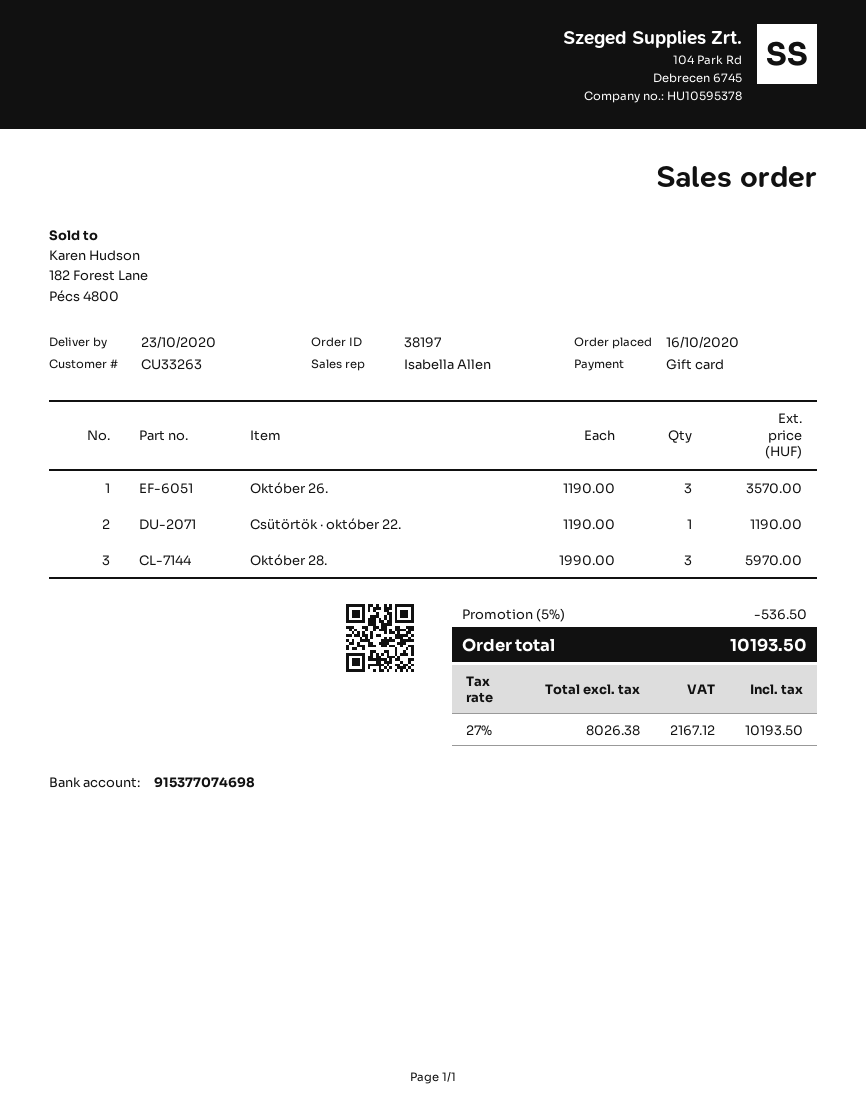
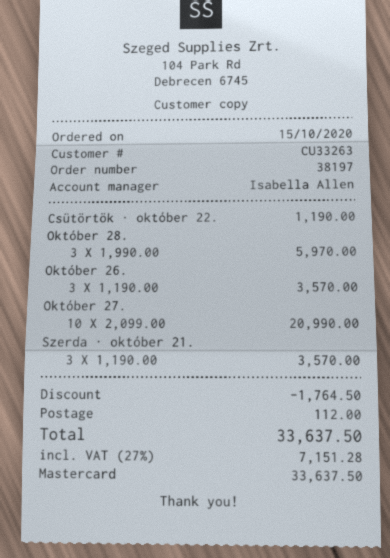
order date: 2020-10-16 -> 2020-10-15
payment method: gift card -> Mastercard
Október 27.: none -> 10 x 2099.00 = 20990.00
Szerda · október 21.: none -> 3 x 1190.00 = 3570.00
discount: 536.50 -> 1764.50
shipping: none -> 112.00
tax: 27% = 2167.12 -> 27% = 7151.28
total: 10193.50 -> 33637.50

